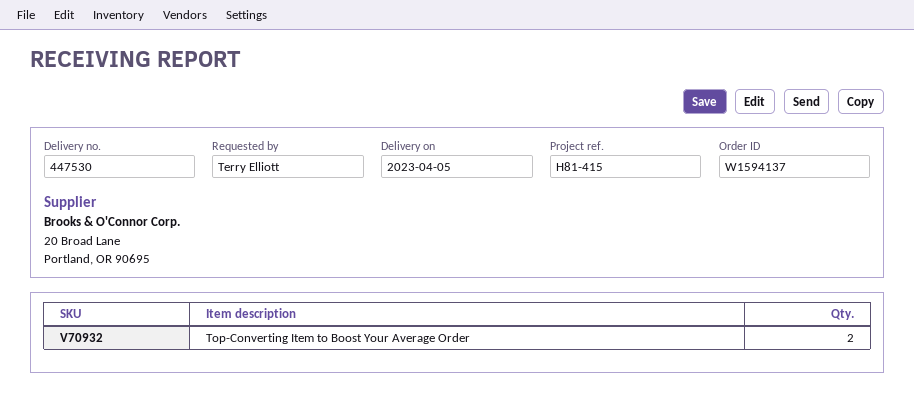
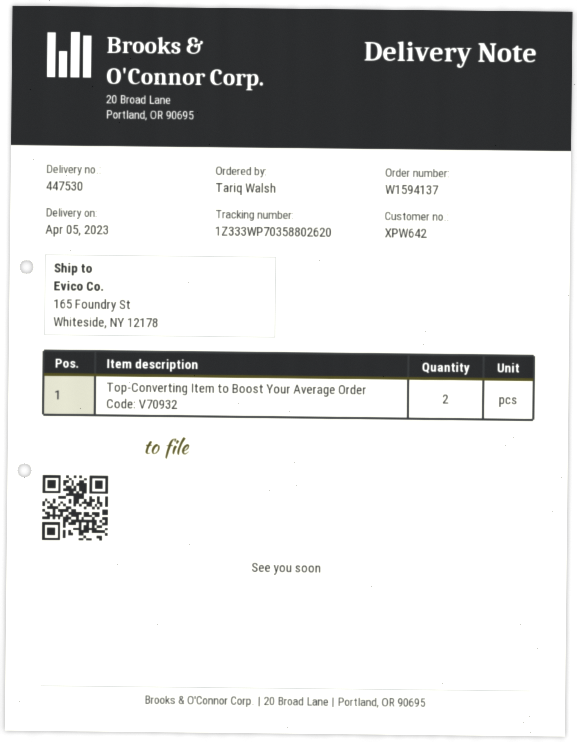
ordered by: Terry Elliott -> Tariq Walsh

